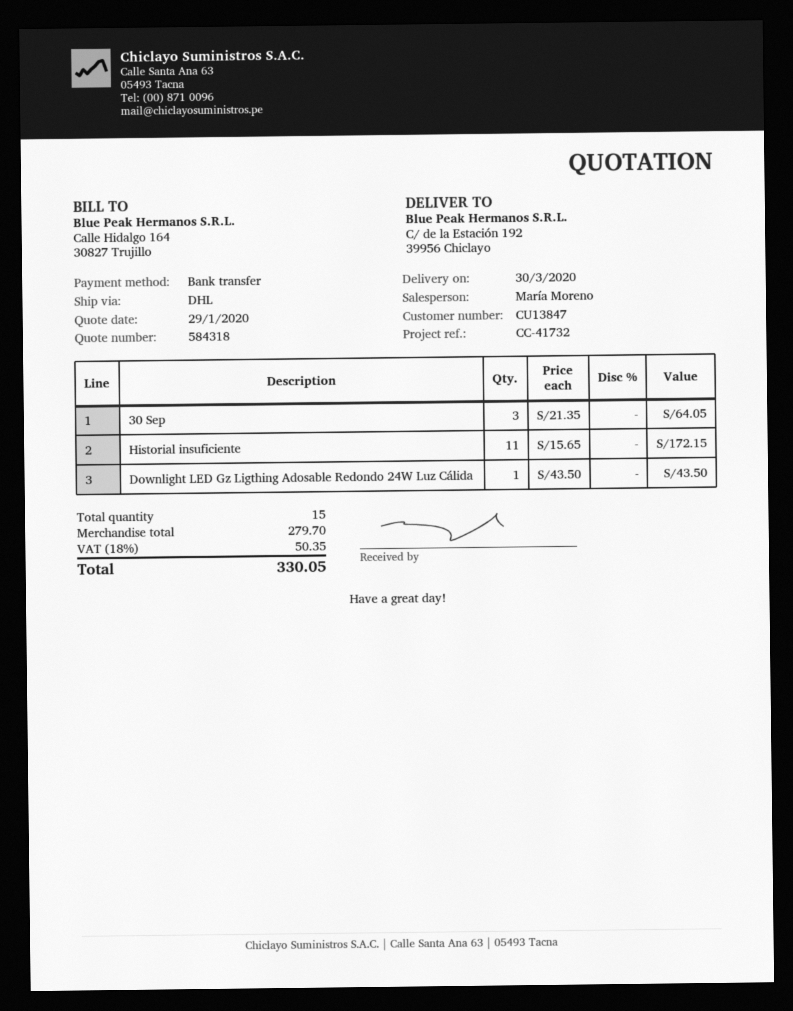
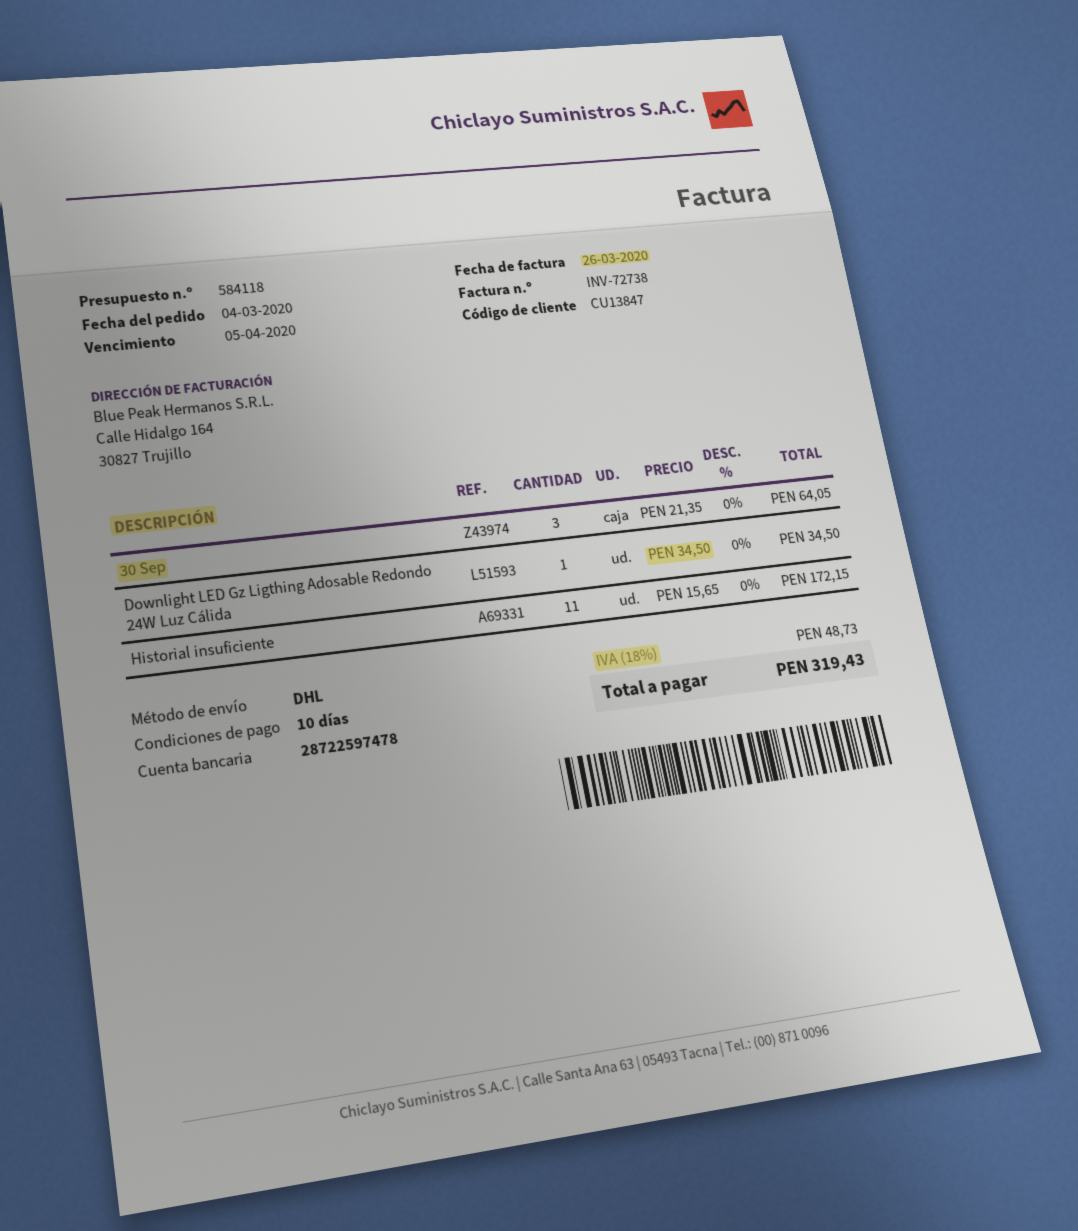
quote number: 584318 -> 584118
Downlight LED Gz Ligthing Adosable Redondo 24W Luz Cálida: 1 x 43.50 = 43.50 -> 1 x 34.50 = 34.50
tax: 18% = 50.35 -> 18% = 48.73
total: 330.05 -> 319.43

